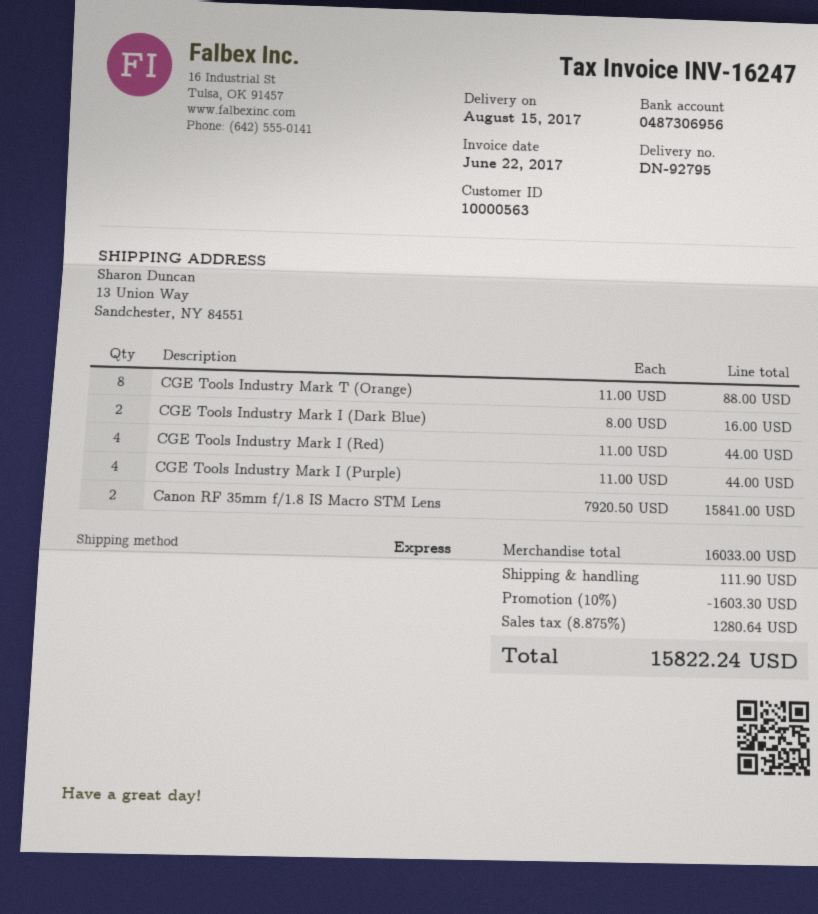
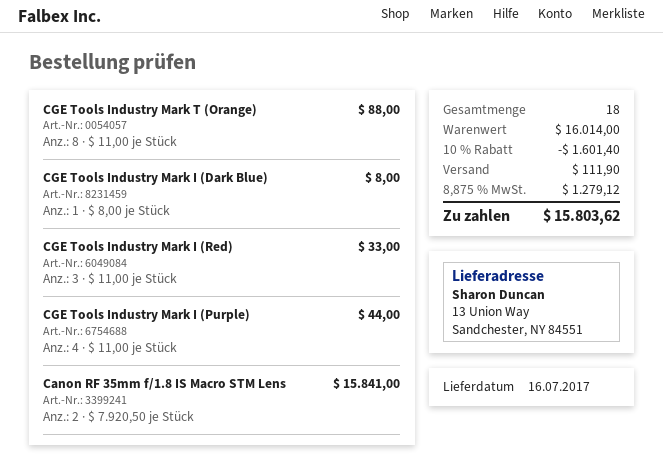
delivery date: 2017-08-15 -> 2017-07-16
CGE Tools Industry Mark I (Dark Blue): 2 x 8.00 = 16.00 -> 1 x 8.00 = 8.00
CGE Tools Industry Mark I (Red): 4 x 11.00 = 44.00 -> 3 x 11.00 = 33.00
subtotal: 16033.00 -> 16014.00
discount: 10% = 1603.30 -> 10% = 1601.40
tax: 8.875% = 1280.64 -> 8.875% = 1279.12
total: 15822.24 -> 15803.62

